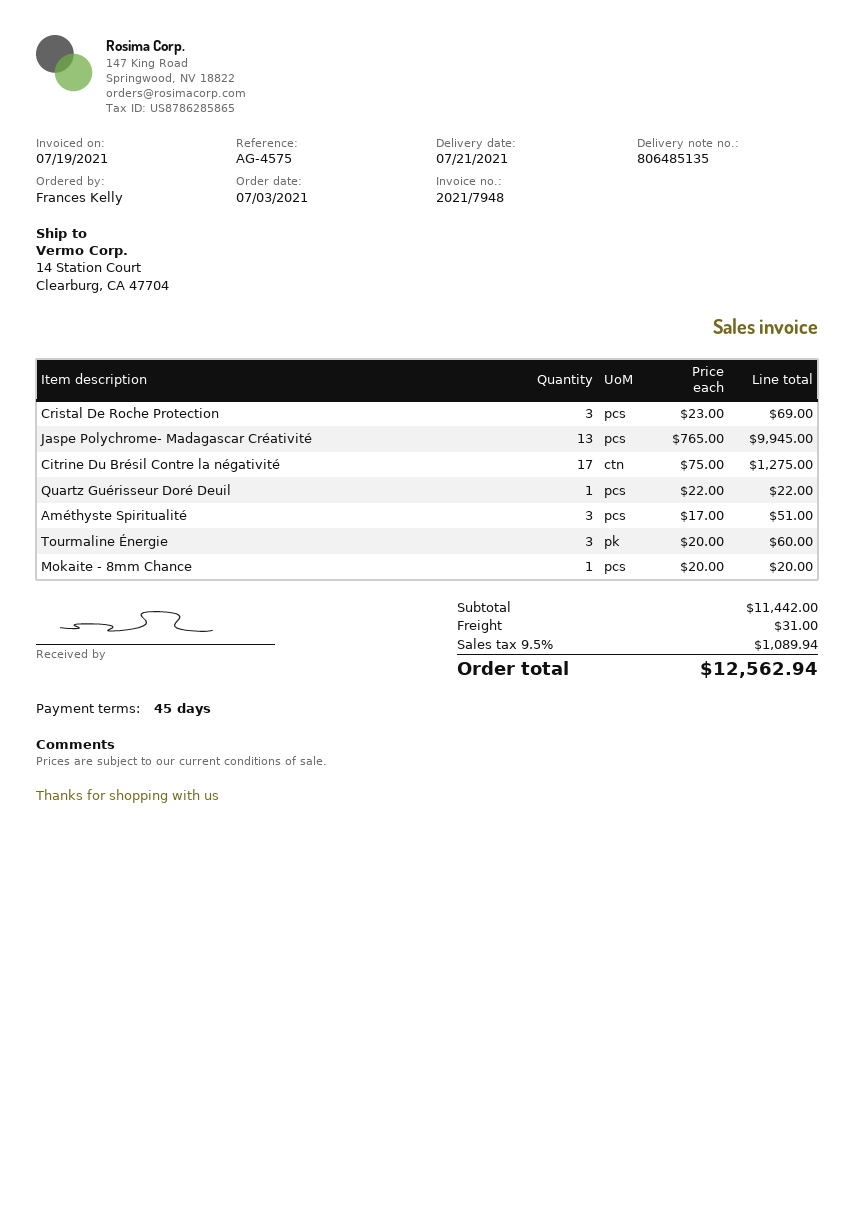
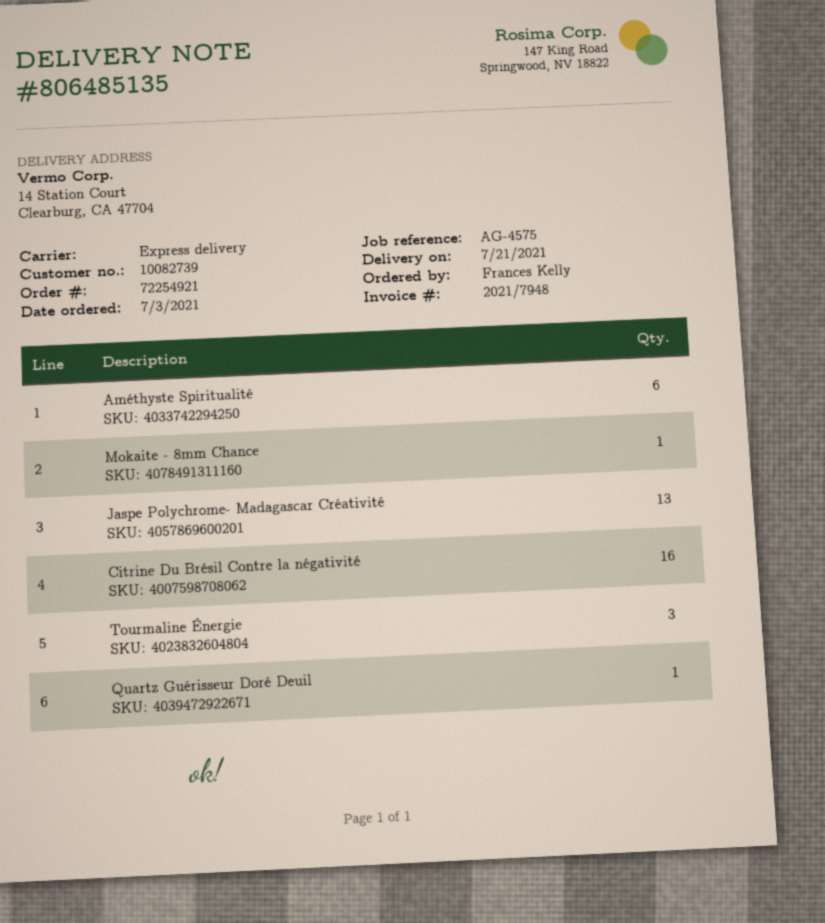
Cristal De Roche Protection: 3 -> none
Citrine Du Brésil Contre la négativité: 17 -> 16
Améthyste Spiritualité: 3 -> 6

